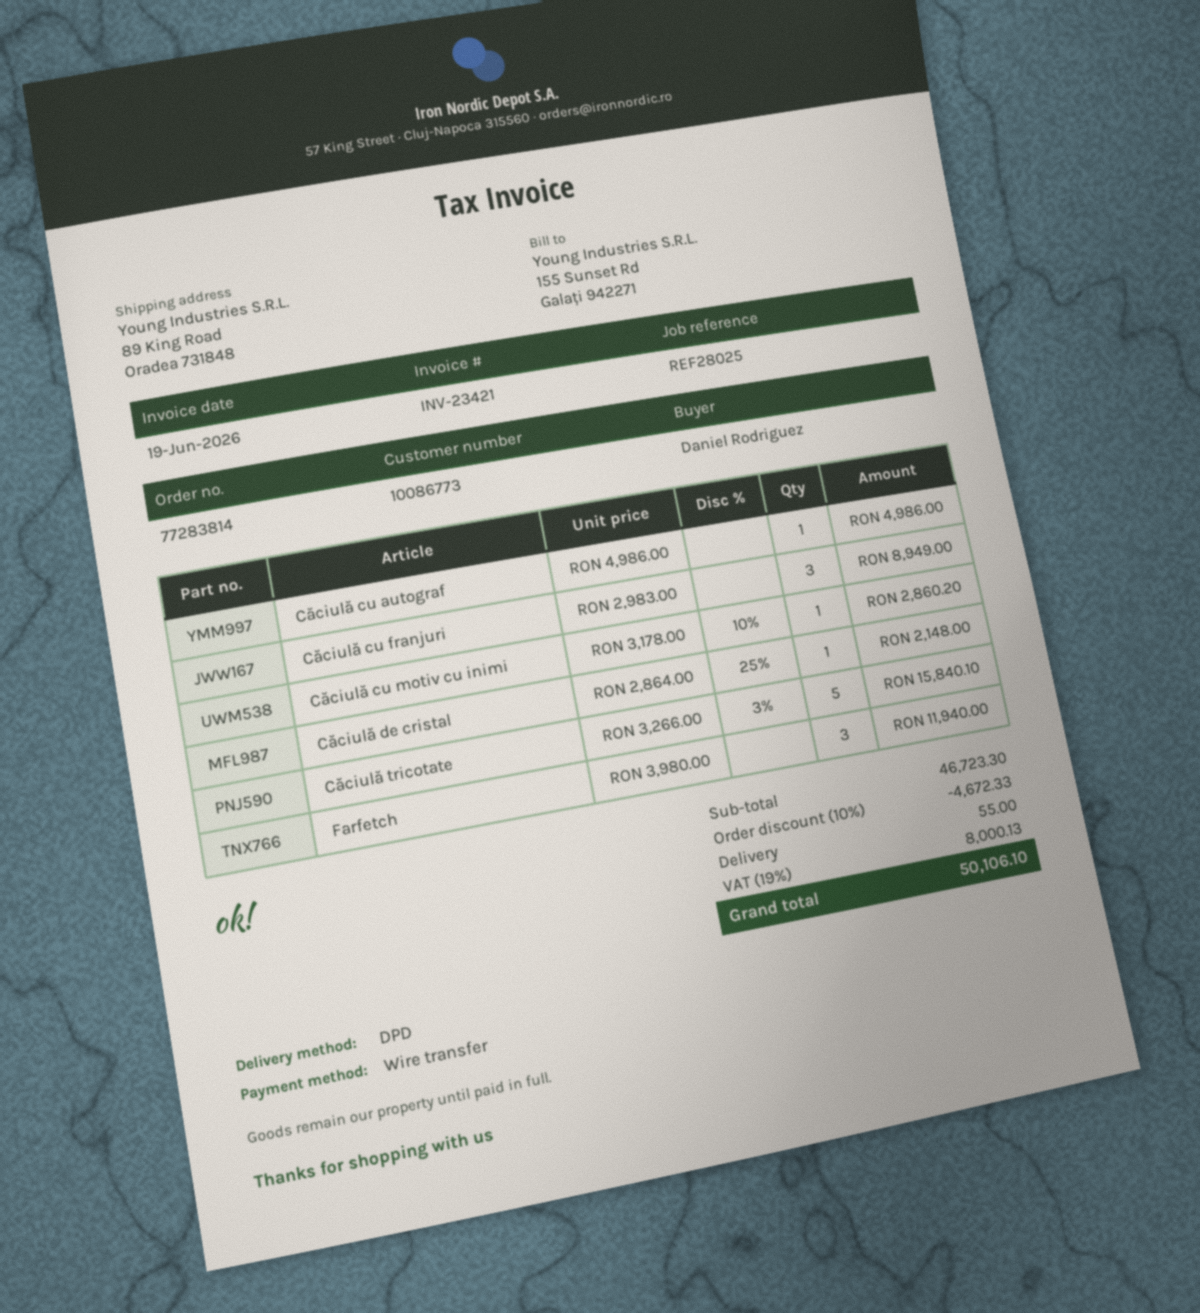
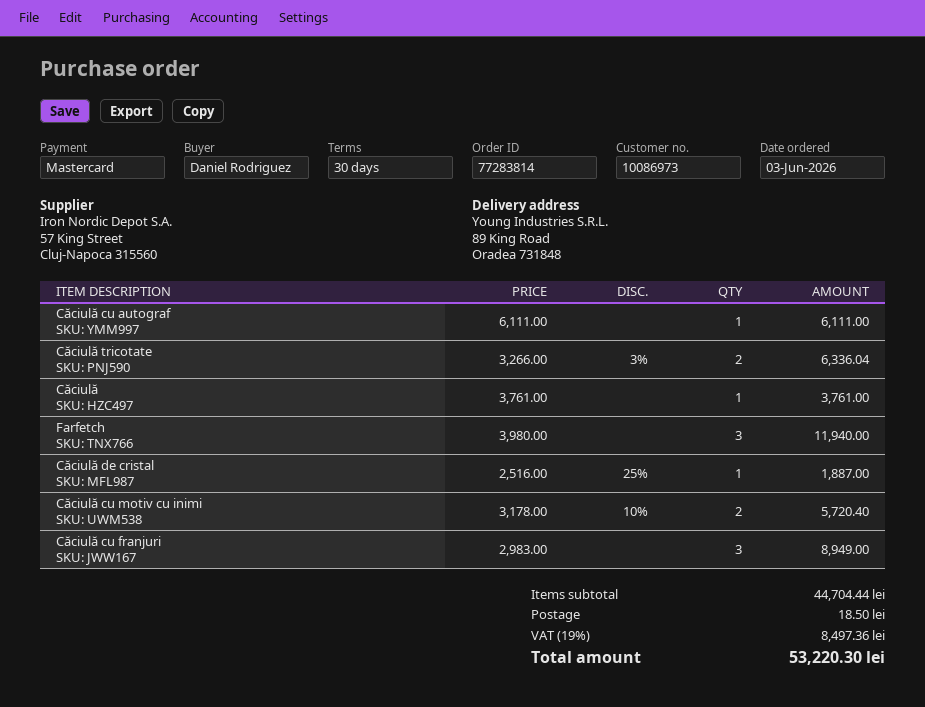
customer number: 10086773 -> 10086973
payment method: bank transfer -> Mastercard
Căciulă cu autograf: 1 x 4986.00 = 4986.00 -> 1 x 6111.00 = 6111.00
Căciulă cu motiv cu inimi: 1 x 3178.00 - 10% = 2860.20 -> 2 x 3178.00 - 10% = 5720.40
Căciulă de cristal: 1 x 2864.00 - 25% = 2148.00 -> 1 x 2516.00 - 25% = 1887.00
Căciulă tricotate: 5 x 3266.00 - 3% = 15840.10 -> 2 x 3266.00 - 3% = 6336.04
Căciulă: none -> 1 x 3761.00 = 3761.00
subtotal: 46723.30 -> 44704.44
discount: 10% = 4672.33 -> none
shipping: 55.00 -> 18.50
tax: 19% = 8000.13 -> 19% = 8497.36
total: 50106.10 -> 53220.30

